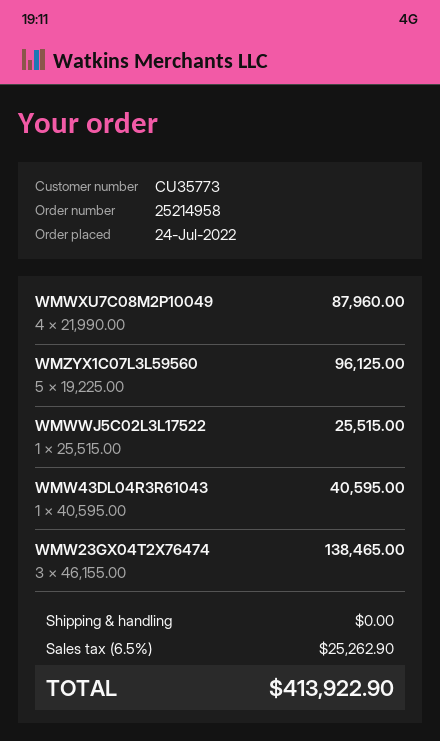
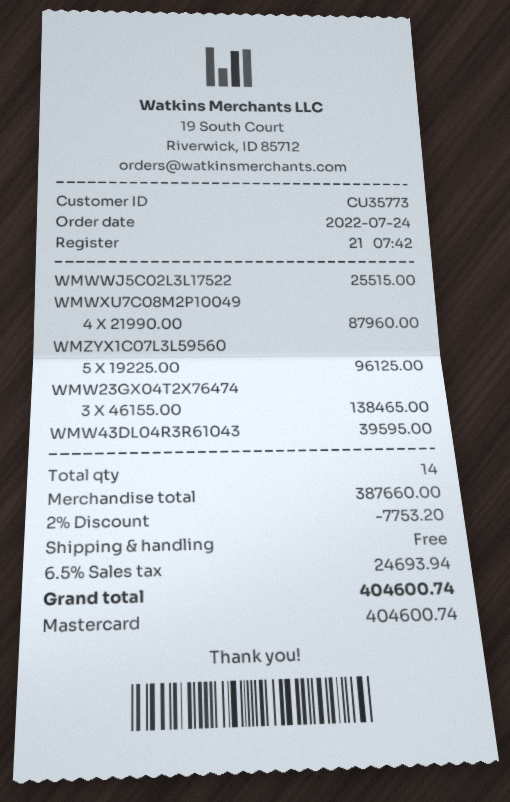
WMW43DL04R3R61043: 1 x 40595.00 = 40595.00 -> 1 x 39595.00 = 39595.00
discount: none -> 2% = 7753.20
tax: 6.5% = 25262.90 -> 6.5% = 24693.94
total: 413922.90 -> 404600.74

